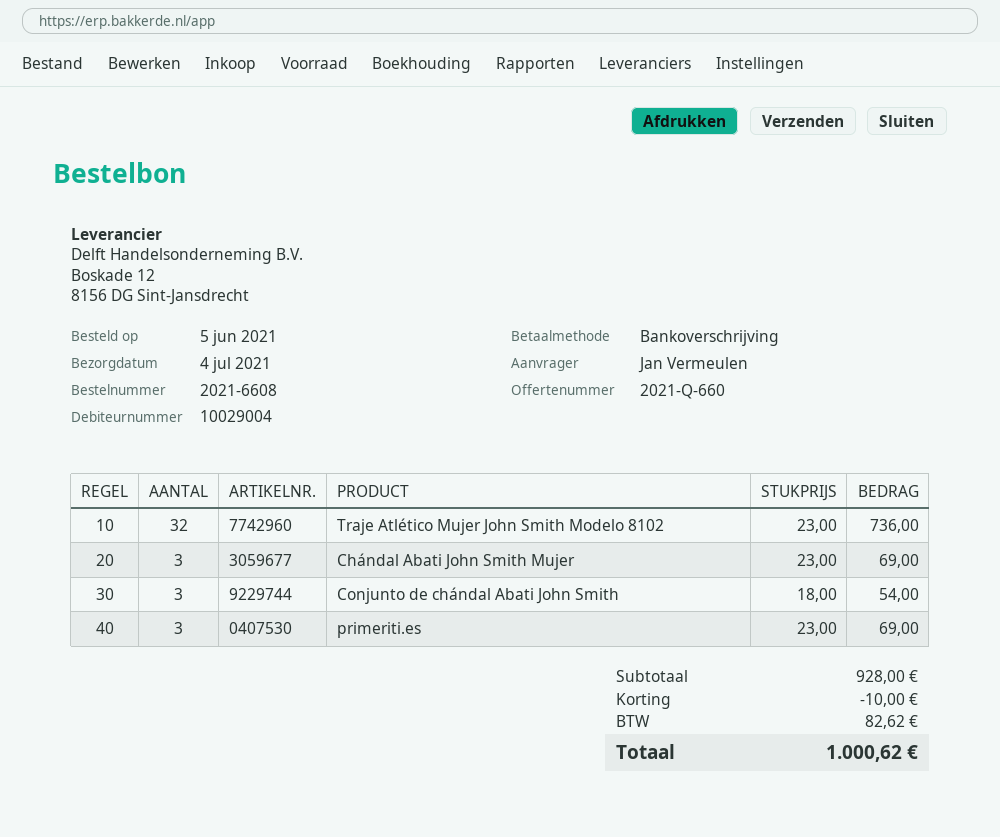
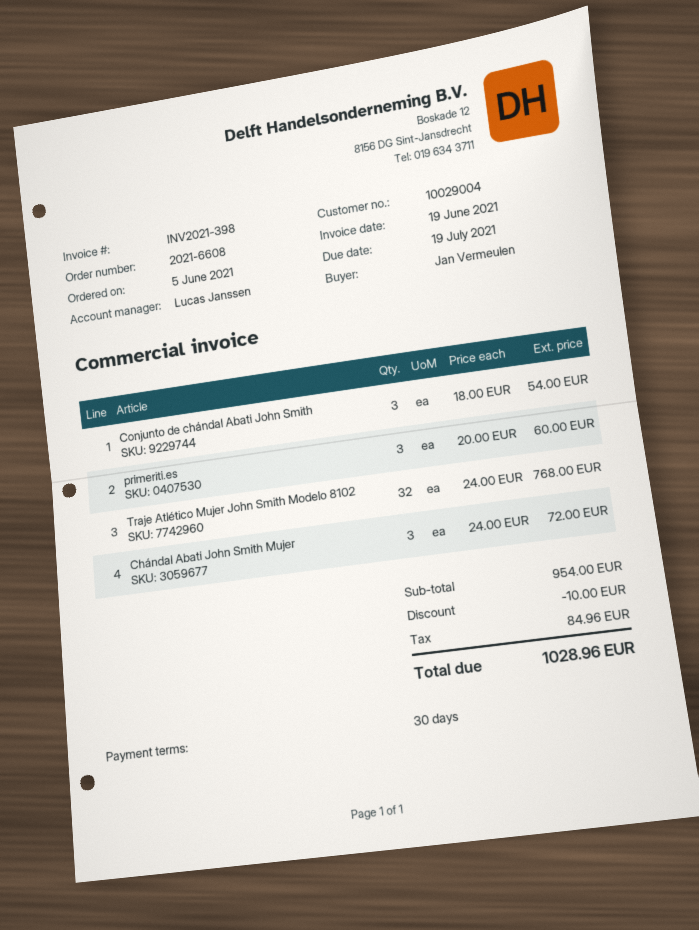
Traje Atlético Mujer John Smith Modelo 8102: 32 x 23.00 = 736.00 -> 32 x 24.00 = 768.00
Chándal Abati John Smith Mujer: 3 x 23.00 = 69.00 -> 3 x 24.00 = 72.00
primeriti.es: 3 x 23.00 = 69.00 -> 3 x 20.00 = 60.00
subtotal: 928.00 -> 954.00
tax: 82.62 -> 84.96
total: 1000.62 -> 1028.96

